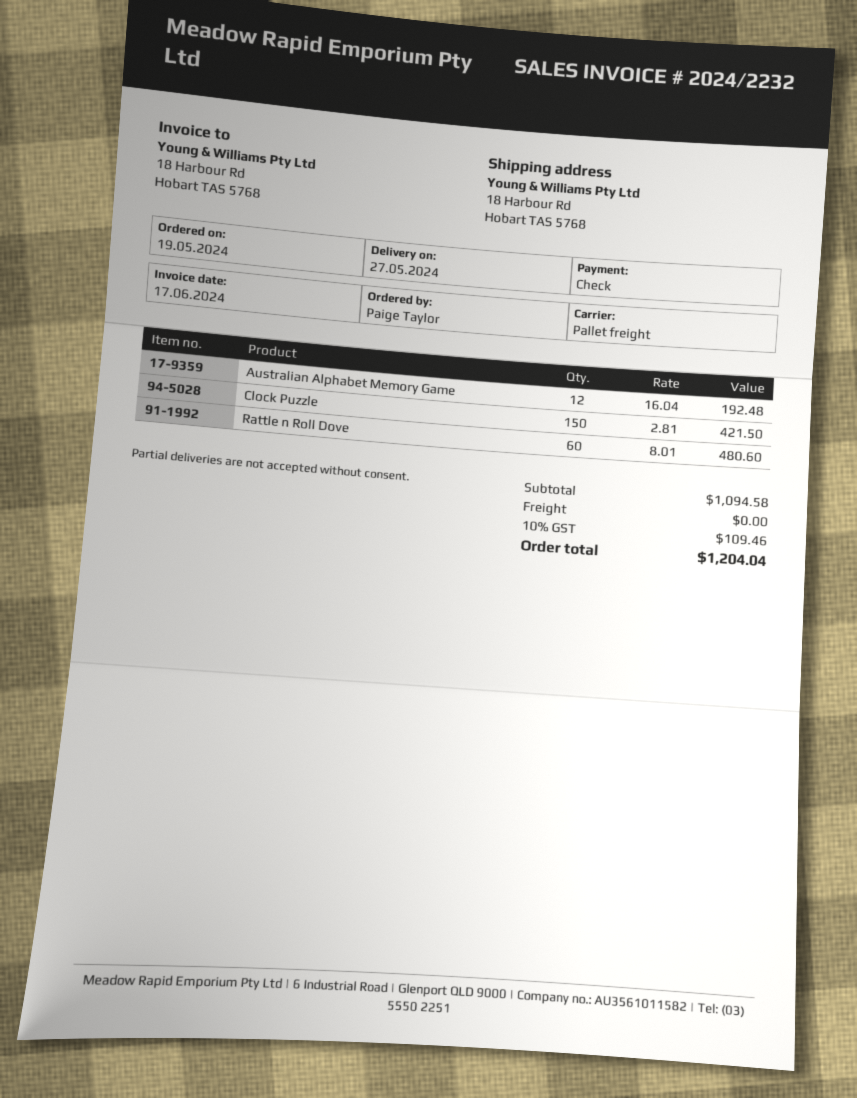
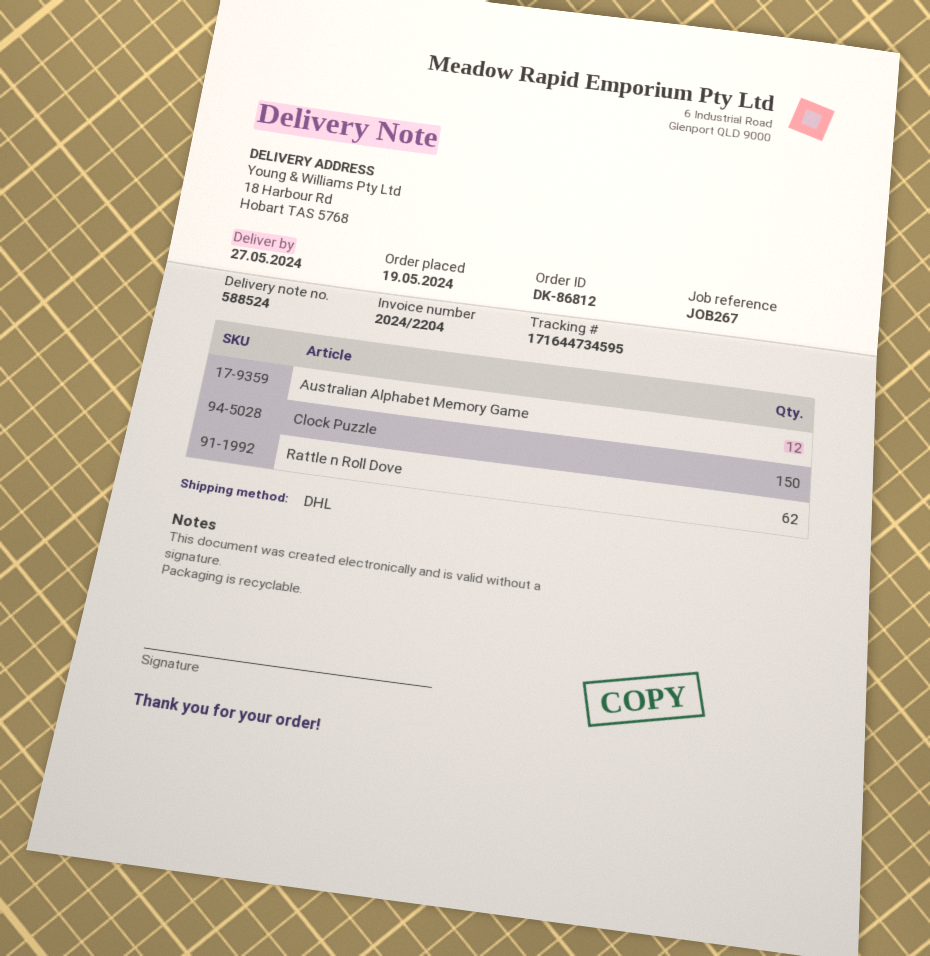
invoice number: 2024/2232 -> 2024/2204
shipping method: pallet freight -> DHL
Rattle n Roll Dove: 60 -> 62

